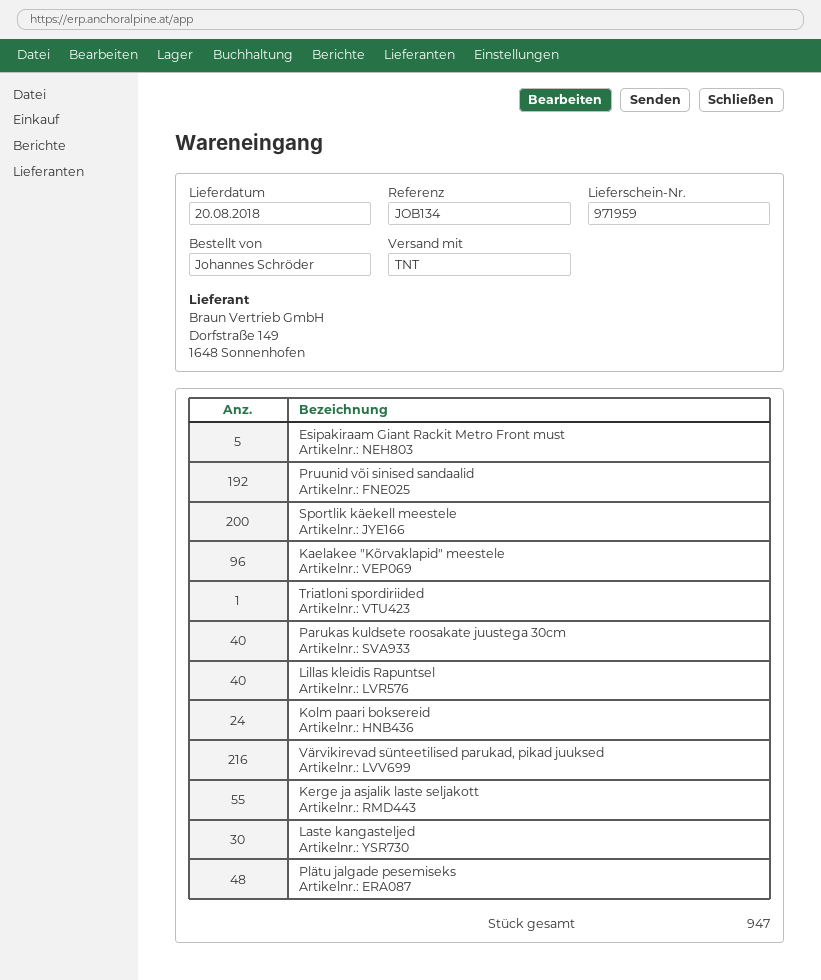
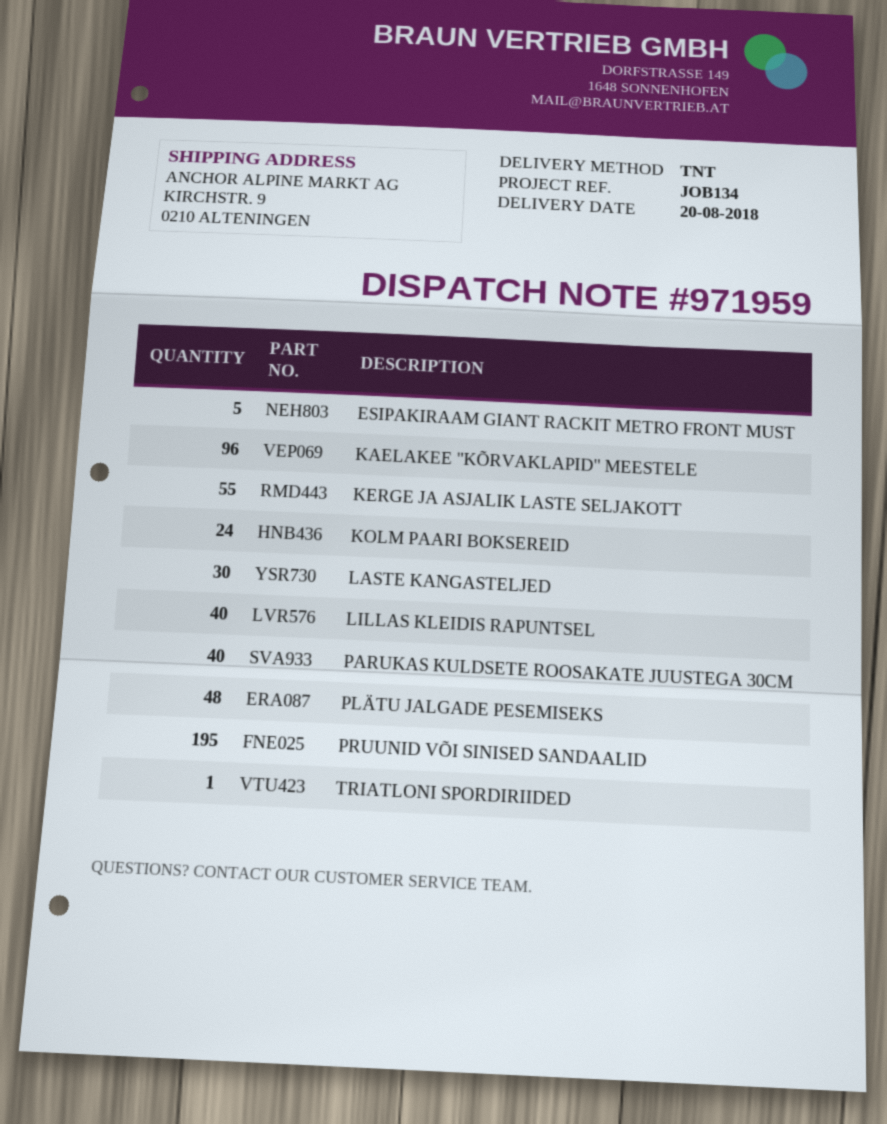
Pruunid või sinised sandaalid: 192 -> 195
Sportlik käekell meestele: 200 -> none
Värvikirevad sünteetilised parukad, pikad juuksed: 216 -> none

